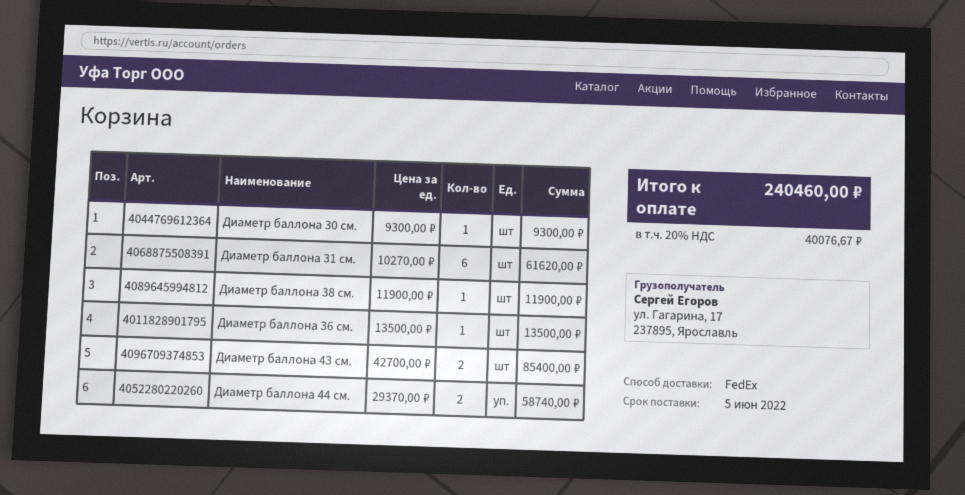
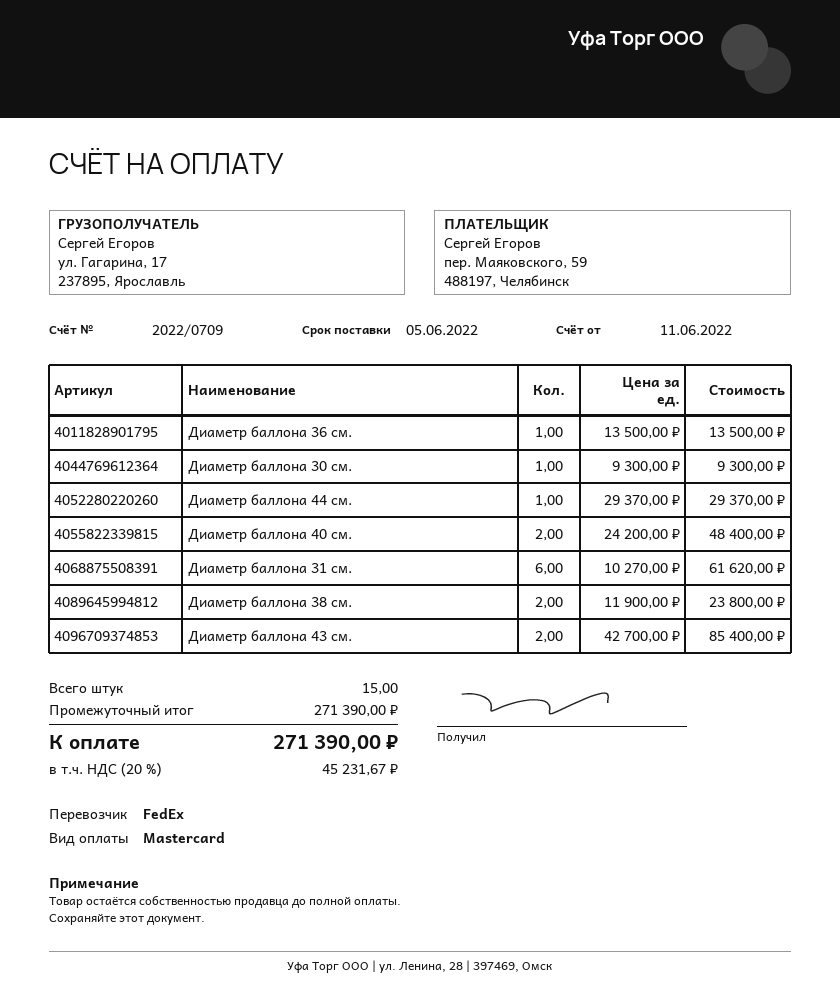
Диаметр баллона 38 см.: 1 x 11900.00 = 11900.00 -> 2 x 11900.00 = 23800.00
Диаметр баллона 44 см.: 2 x 29370.00 = 58740.00 -> 1 x 29370.00 = 29370.00
Диаметр баллона 40 см.: none -> 2 x 24200.00 = 48400.00
tax: 20% = 40076.67 -> 20% = 45231.67
total: 240460.00 -> 271390.00

